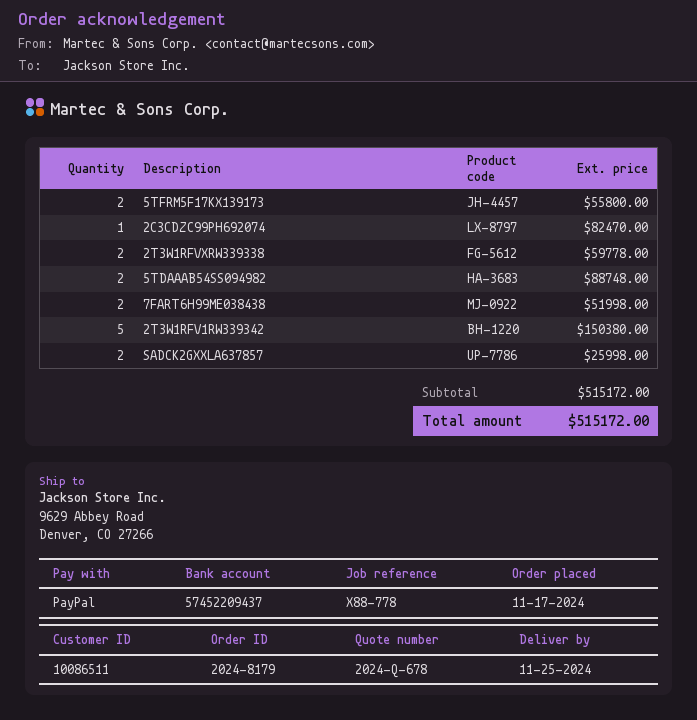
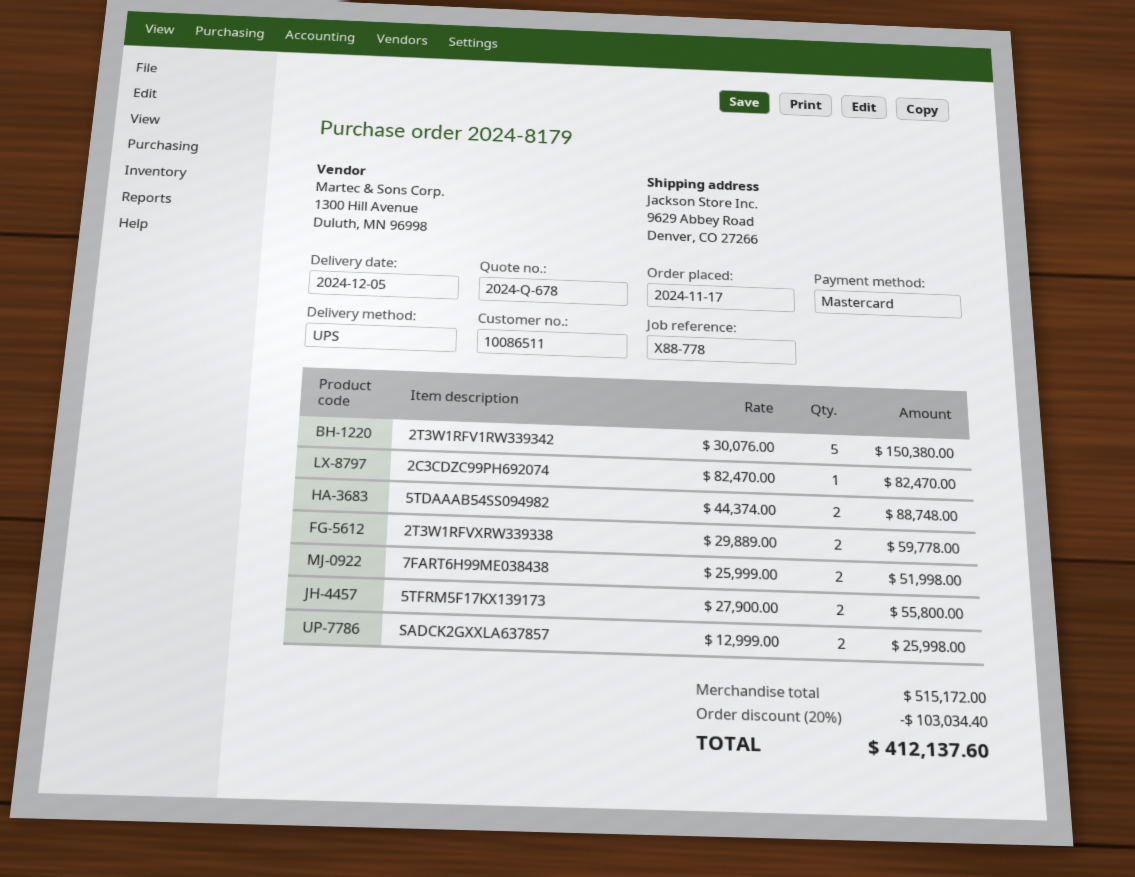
delivery date: 2024-11-25 -> 2024-12-05
payment method: PayPal -> Mastercard
discount: none -> 20% = 103034.40
total: 515172.00 -> 412137.60

